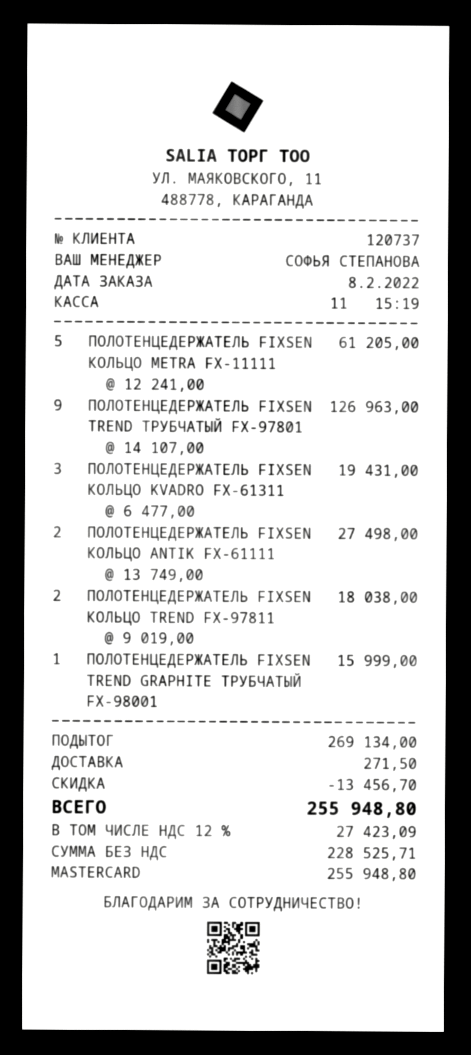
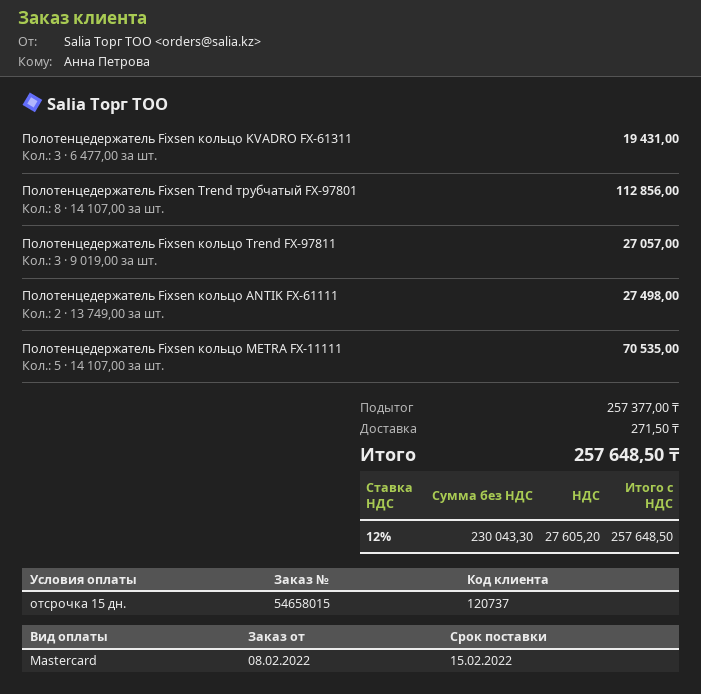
ПОЛОТЕНЦЕДЕРЖАТЕЛЬ FIXSEN КОЛЬЦО METRA FX-11111: 5 x 12241.00 = 61205.00 -> 5 x 14107.00 = 70535.00
ПОЛОТЕНЦЕДЕРЖАТЕЛЬ FIXSEN TREND ТРУБЧАТЫЙ FX-97801: 9 x 14107.00 = 126963.00 -> 8 x 14107.00 = 112856.00
ПОЛОТЕНЦЕДЕРЖАТЕЛЬ FIXSEN КОЛЬЦО TREND FX-97811: 2 x 9019.00 = 18038.00 -> 3 x 9019.00 = 27057.00
ПОЛОТЕНЦЕДЕРЖАТЕЛЬ FIXSEN TREND GRAPHITE ТРУБЧАТЫЙ FX-98001: 1 x 15999.00 = 15999.00 -> none
subtotal: 269134.00 -> 257377.00
discount: 13456.70 -> none
net: 228525.71 -> 230043.30
tax: 12% = 27423.09 -> 12% = 27605.20
total: 255948.80 -> 257648.50

